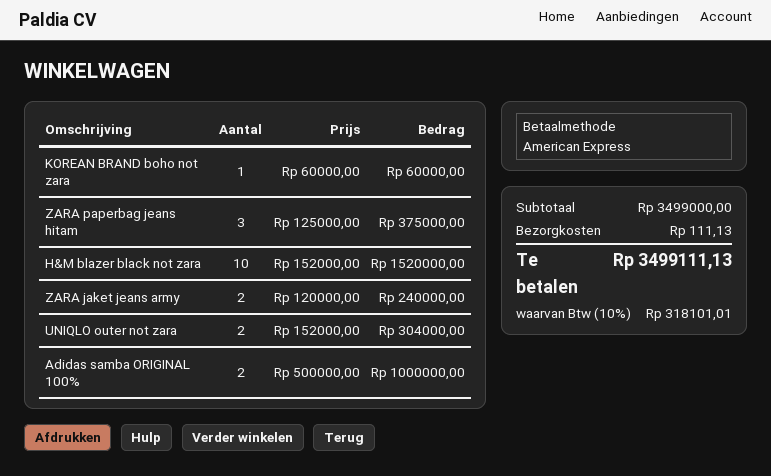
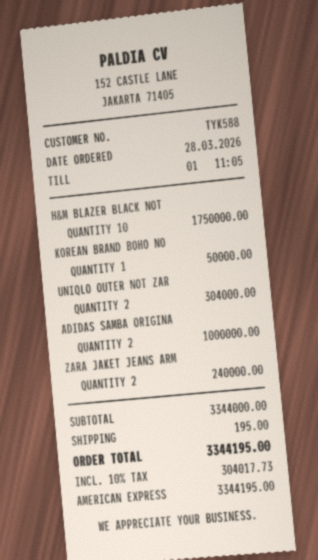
KOREAN BRAND boho not zara: 1 for 60000.00 -> 1 for 50000.00
ZARA paperbag jeans hitam: 3 for 375000.00 -> none
H&M blazer black not zara: 10 for 1520000.00 -> 10 for 1750000.00
subtotal: 3499000.00 -> 3344000.00
shipping: 111.13 -> 195.00
tax: 10% = 318101.01 -> 10% = 304017.73
total: 3499111.13 -> 3344195.00

